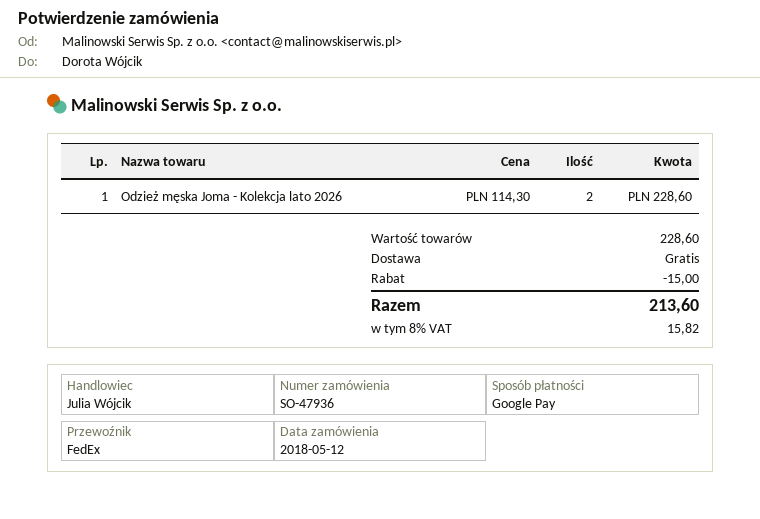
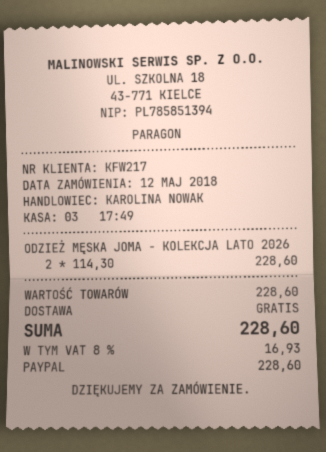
sales rep: Julia Wójcik -> KAROLINA NOWAK
payment method: Google Pay -> PayPal
discount: 15.00 -> none
tax: 8% = 15.82 -> 8% = 16.93
total: 213.60 -> 228.60

